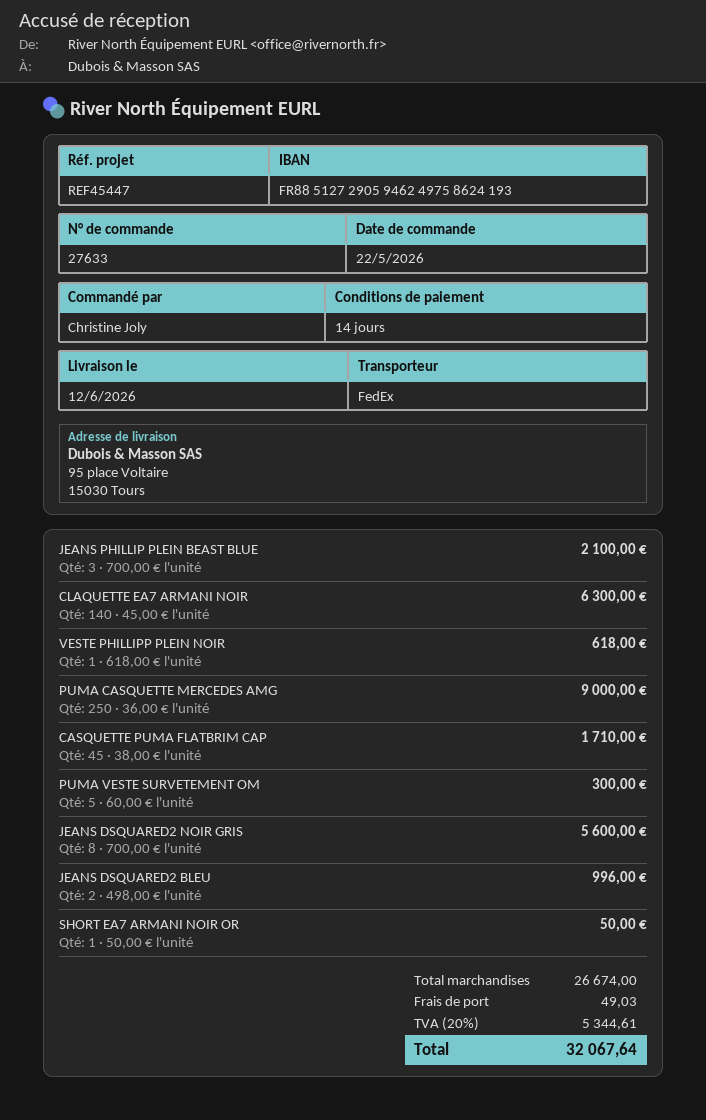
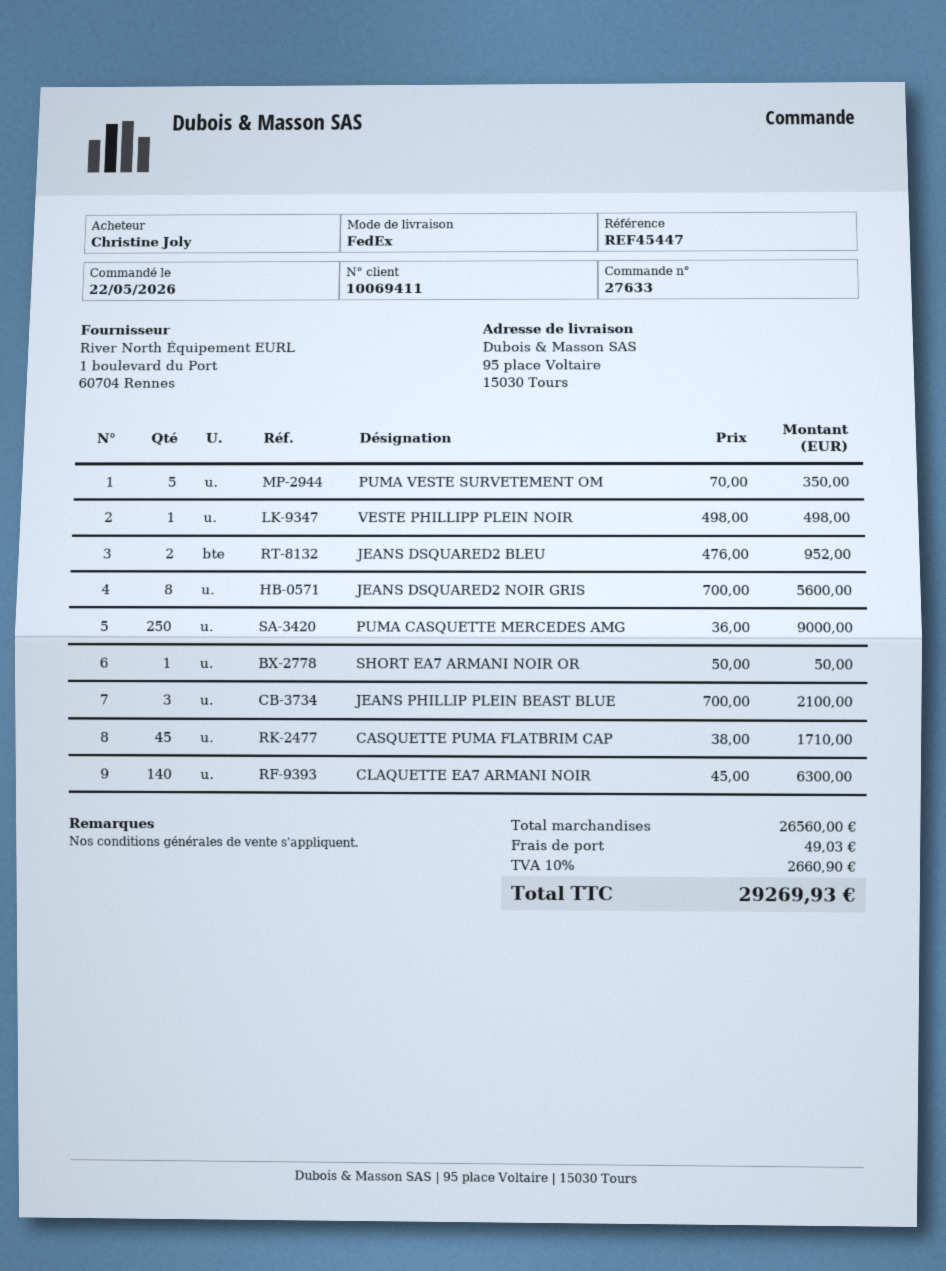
VESTE PHILLIPP PLEIN NOIR: 1 x 618.00 = 618.00 -> 1 x 498.00 = 498.00
PUMA VESTE SURVETEMENT OM: 5 x 60.00 = 300.00 -> 5 x 70.00 = 350.00
JEANS DSQUARED2 BLEU: 2 x 498.00 = 996.00 -> 2 x 476.00 = 952.00
subtotal: 26674.00 -> 26560.00
tax: 20% = 5344.61 -> 10% = 2660.90
total: 32067.64 -> 29269.93

